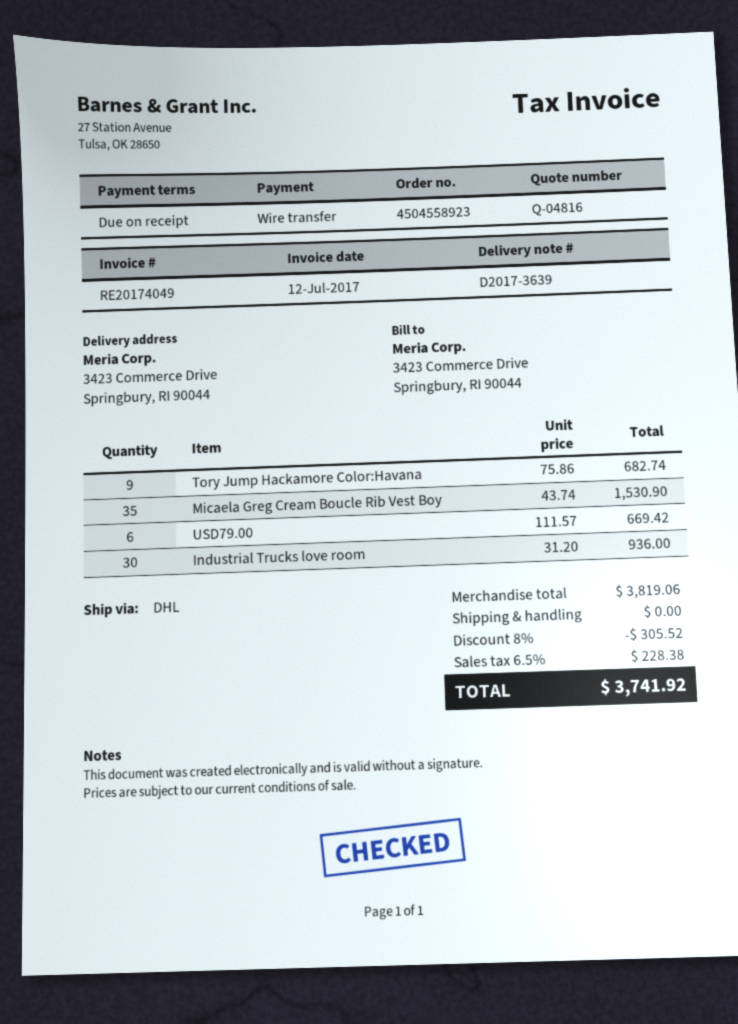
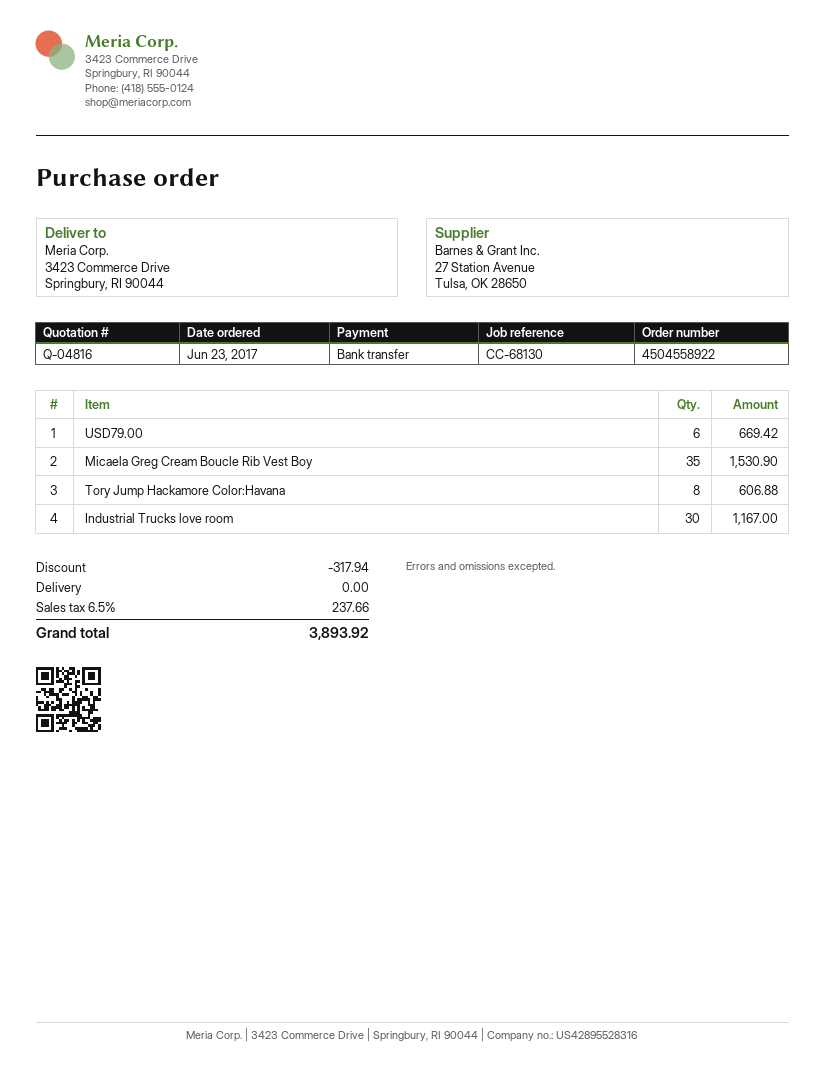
order number: 4504558923 -> 4504558922
Tory Jump Hackamore Color:Havana: 9 for 682.74 -> 8 for 606.88
Industrial Trucks love room: 30 for 936.00 -> 30 for 1167.00
discount: 305.52 -> 317.94
tax: 6.5% = 228.38 -> 6.5% = 237.66
total: 3741.92 -> 3893.92

